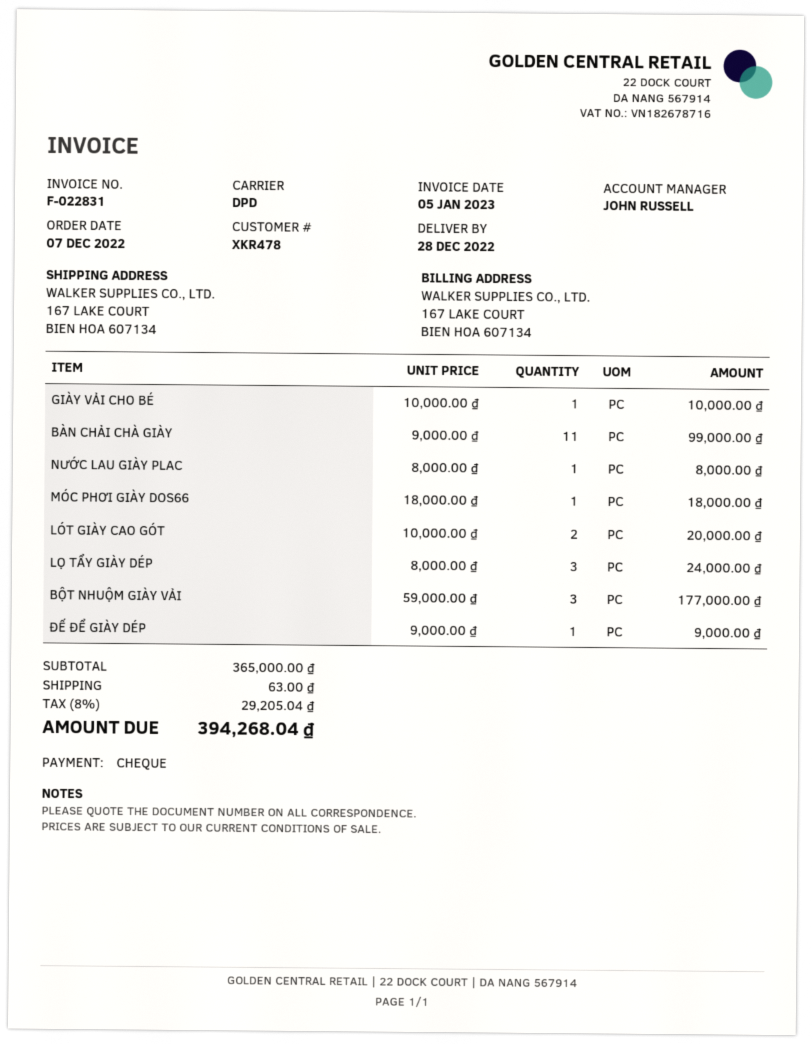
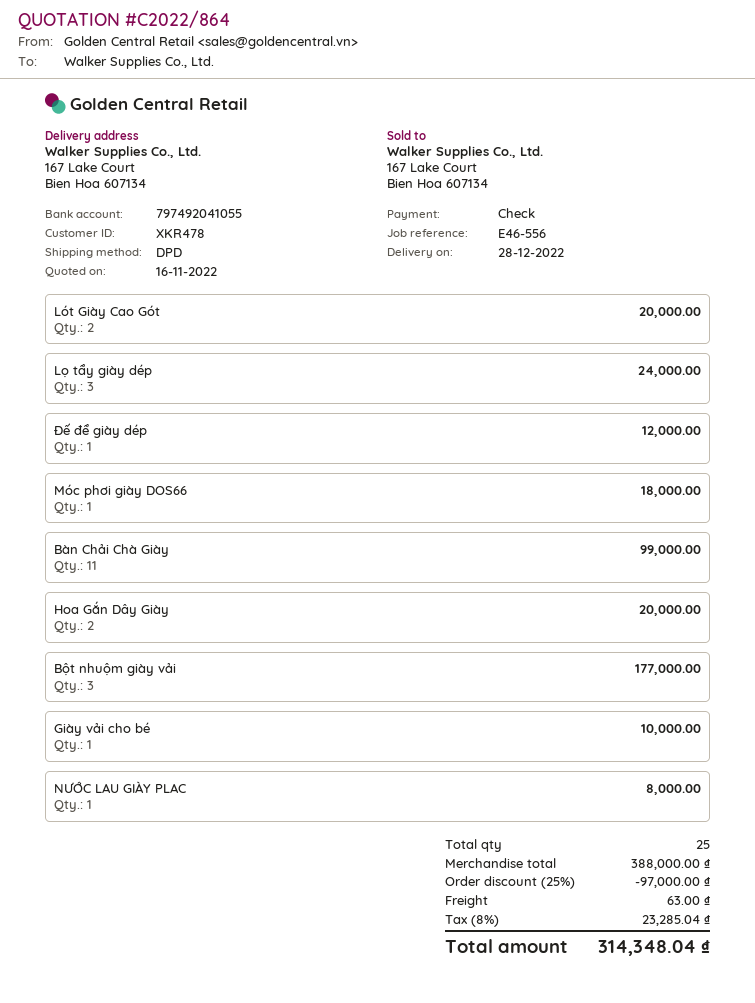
ĐẾ ĐỂ GIÀY DÉP: 1 for 9000.00 -> 1 for 12000.00
Hoa Gắn Dây Giày: none -> 2 for 20000.00
subtotal: 365000.00 -> 388000.00
discount: none -> 25% = 97000.00
tax: 8% = 29205.04 -> 8% = 23285.04
total: 394268.04 -> 314348.04

